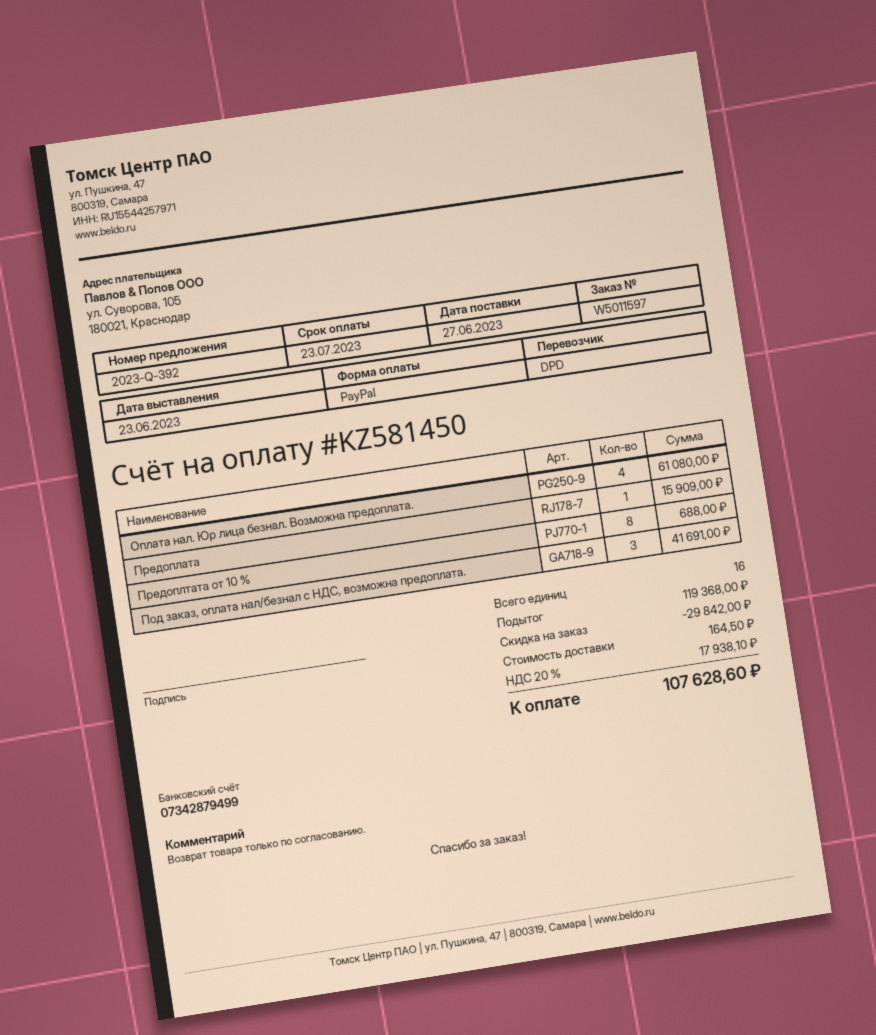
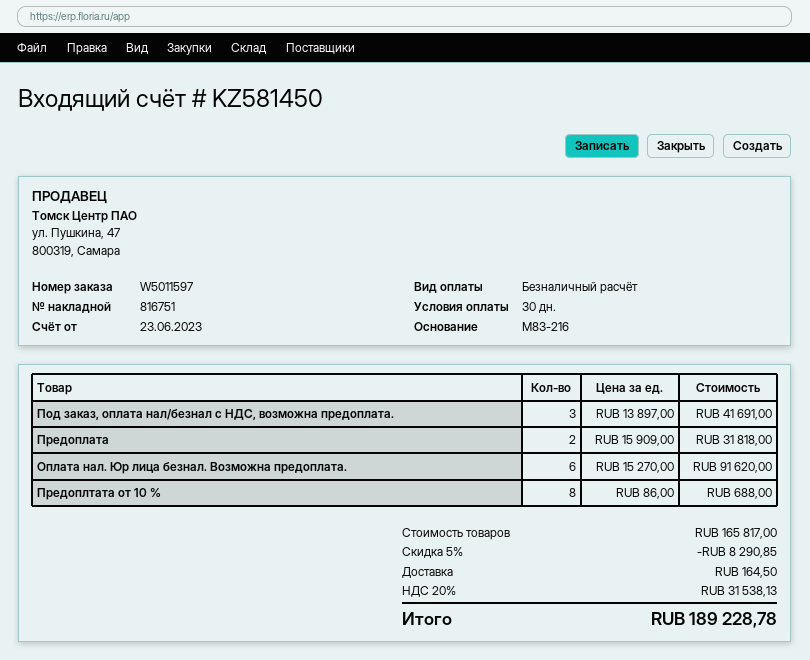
payment method: PayPal -> bank transfer
Оплата нал. Юр лица безнал. Возможна предоплата.: 4 for 61080.00 -> 6 for 91620.00
Предоплата: 1 for 15909.00 -> 2 for 31818.00
subtotal: 119368.00 -> 165817.00
discount: 29842.00 -> 8290.85
tax: 20% = 17938.10 -> 20% = 31538.13
total: 107628.60 -> 189228.78

